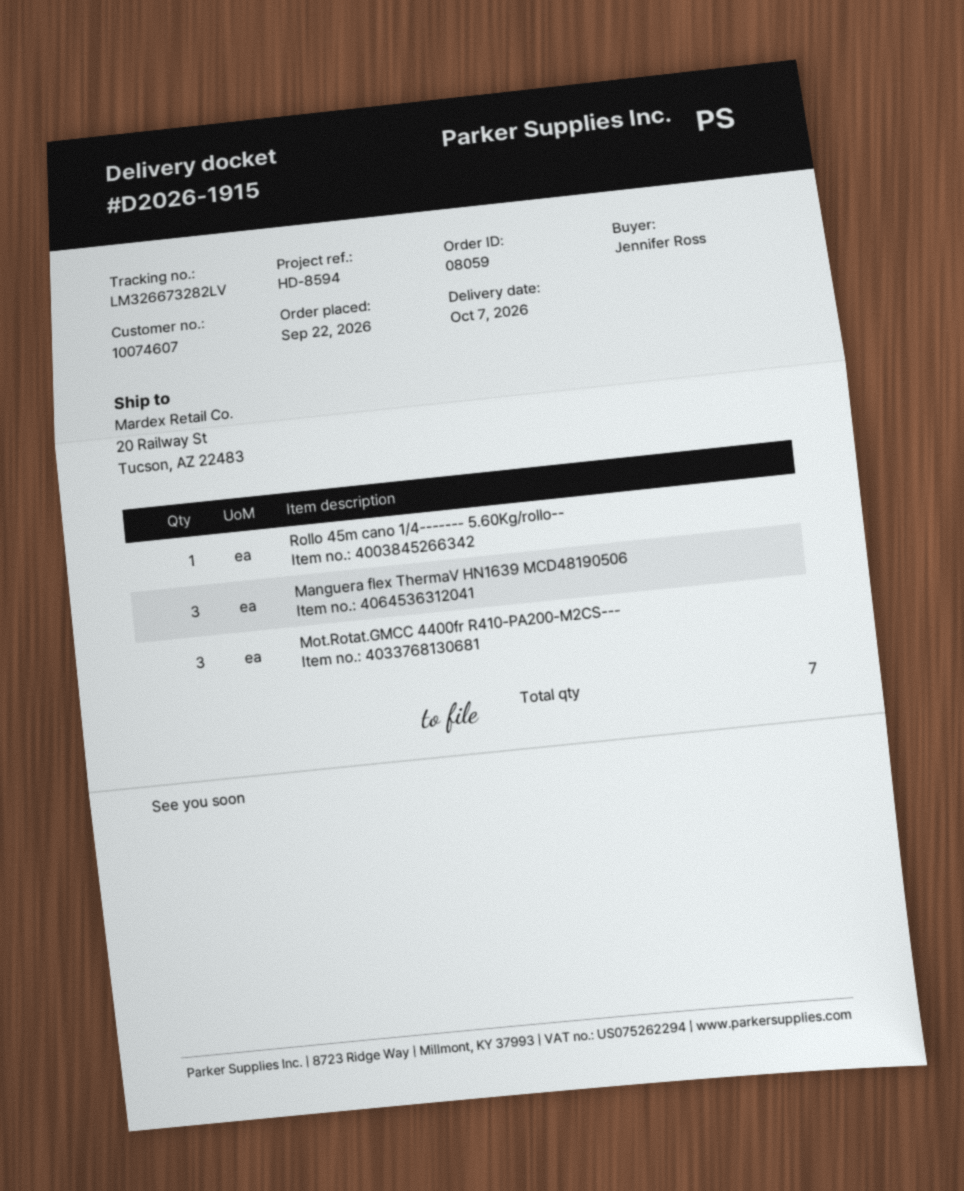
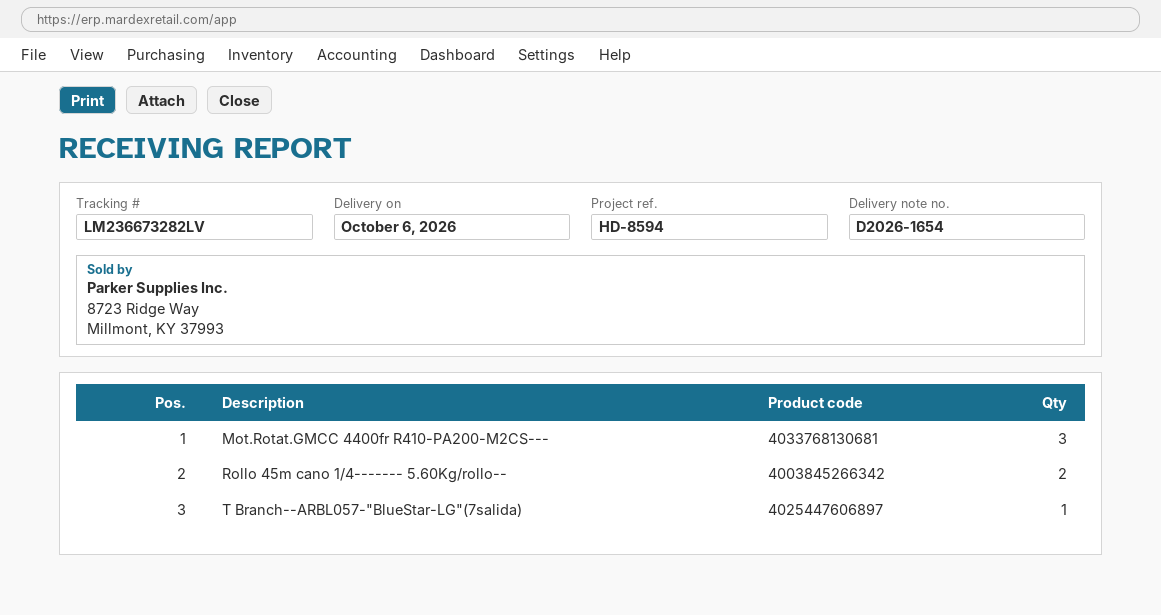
delivery note number: D2026-1915 -> D2026-1654
delivery date: 2026-10-07 -> 2026-10-06
tracking number: LM326673282LV -> LM236673282LV
Rollo 45m cano 1/4------- 5.60Kg/rollo--: 1 -> 2
Manguera flex ThermaV HN1639 MCD48190506: 3 -> none
T Branch--ARBL057-"BlueStar-LG"(7salida): none -> 1

